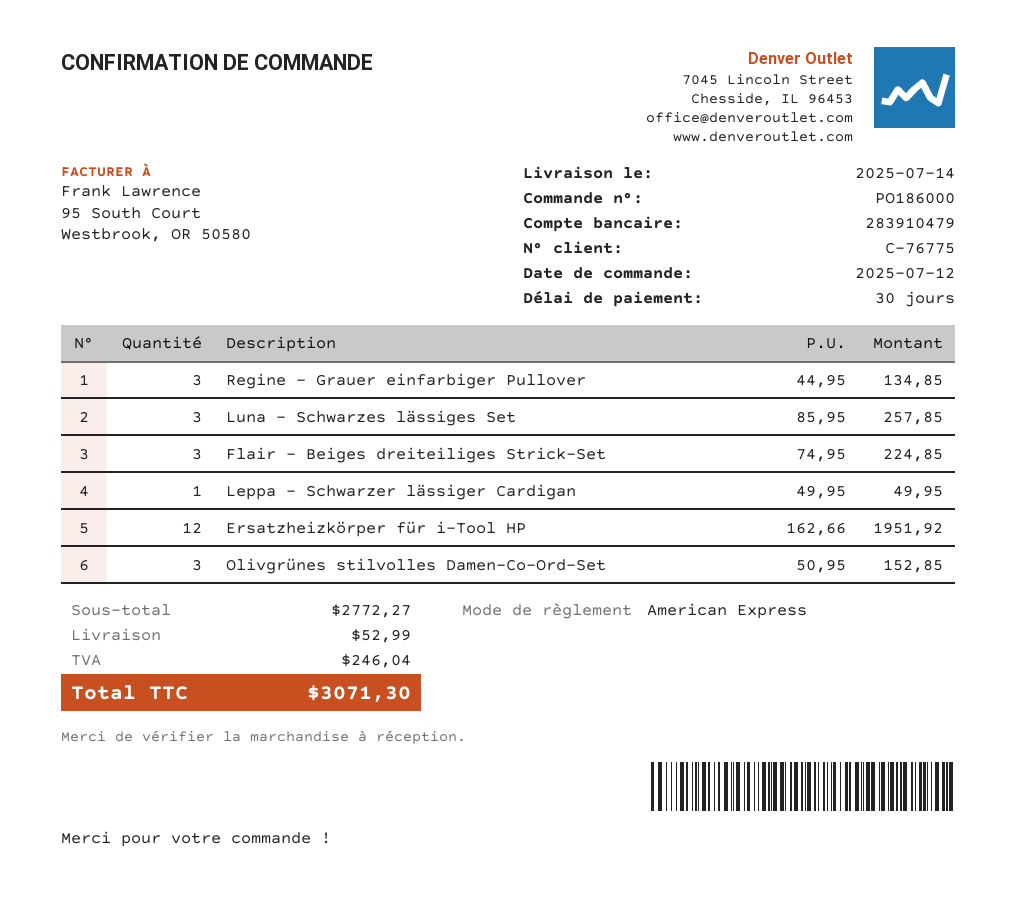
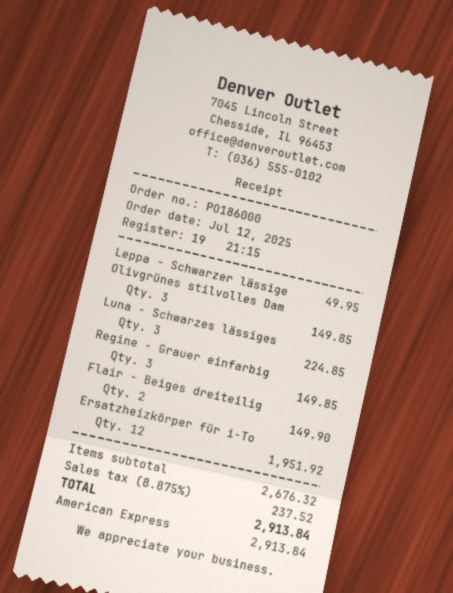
Regine - Grauer einfarbiger Pullover: 3 for 134.85 -> 3 for 149.85
Luna - Schwarzes lässiges Set: 3 for 257.85 -> 3 for 224.85
Flair - Beiges dreiteiliges Strick-Set: 3 for 224.85 -> 2 for 149.90
Olivgrünes stilvolles Damen-Co-Ord-Set: 3 for 152.85 -> 3 for 149.85
subtotal: 2772.27 -> 2676.32
shipping: 52.99 -> none
tax: 246.04 -> 237.52
total: 3071.30 -> 2913.84

